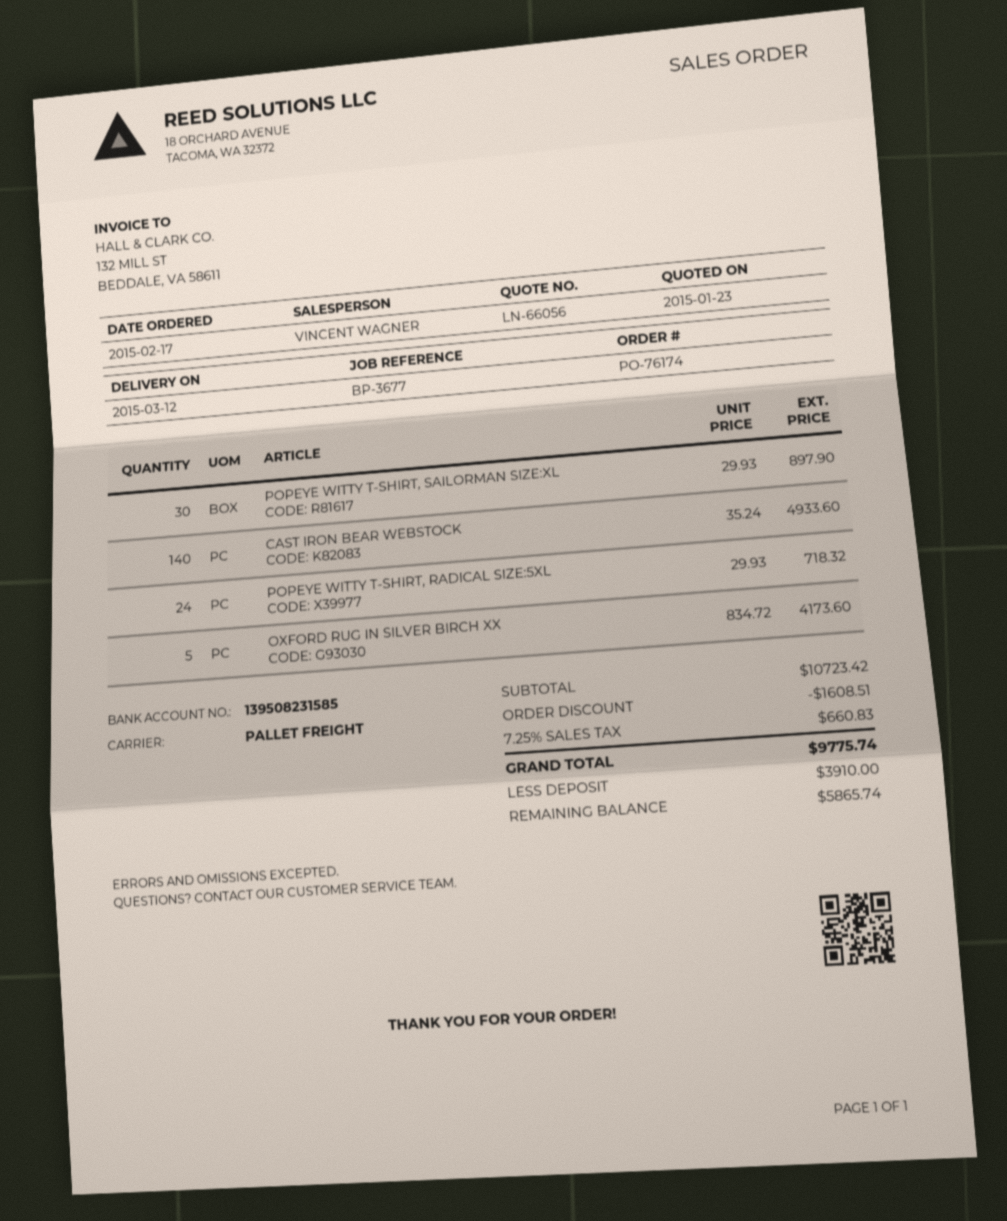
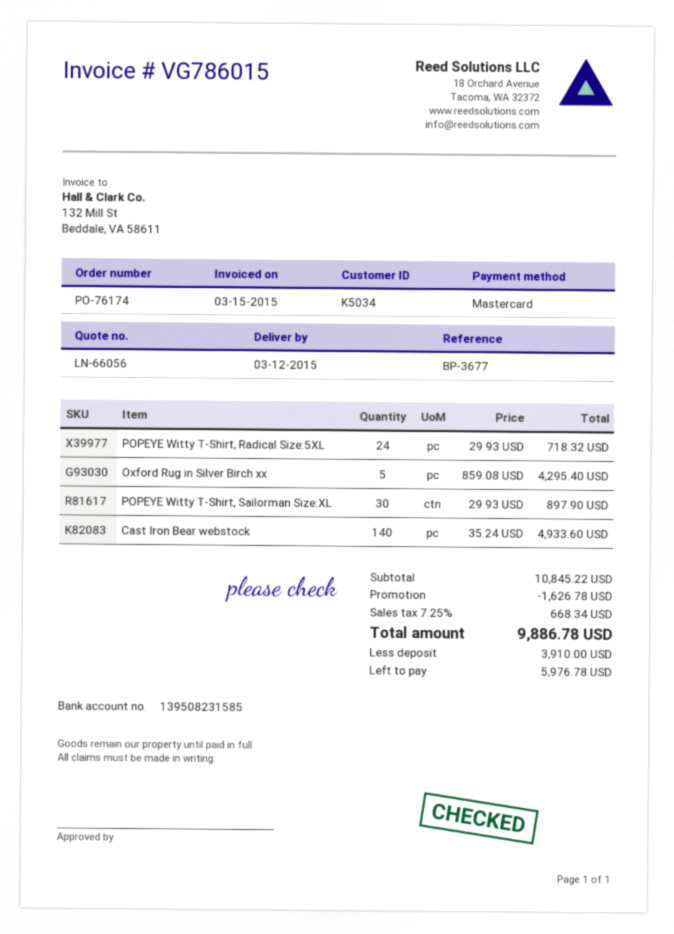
OXFORD RUG IN SILVER BIRCH XX: 5 x 834.72 = 4173.60 -> 5 x 859.08 = 4295.40
subtotal: 10723.42 -> 10845.22
discount: 1608.51 -> 1626.78
tax: 7.25% = 660.83 -> 7.25% = 668.34
total: 9775.74 -> 9886.78
balance: 5865.74 -> 5976.78

